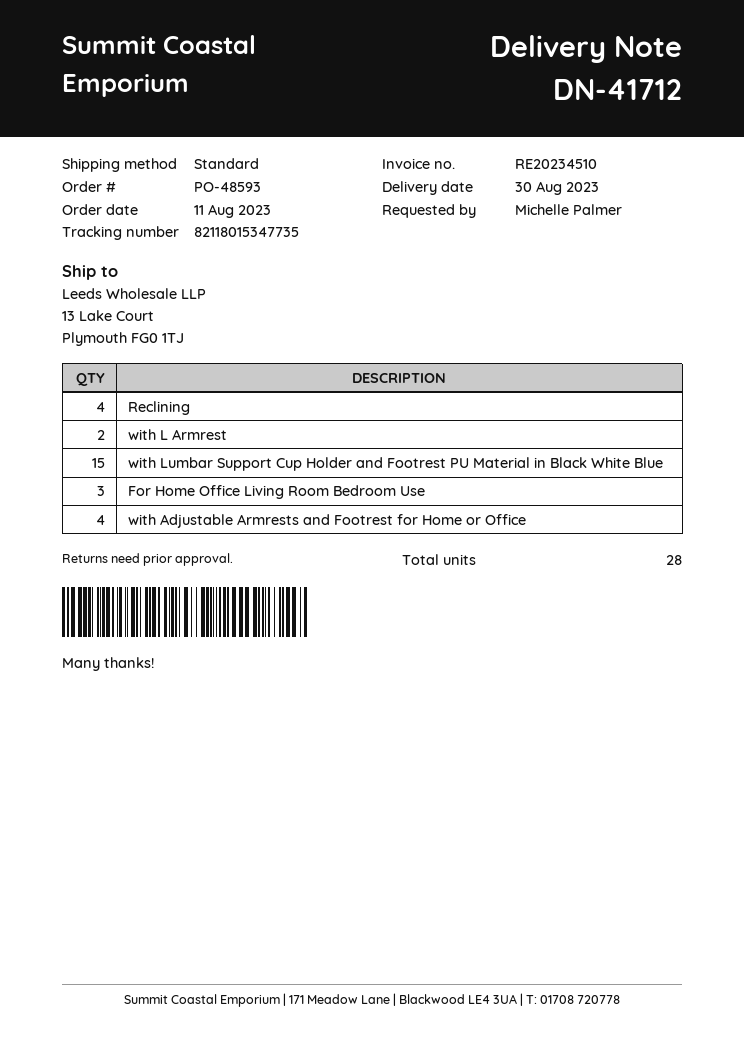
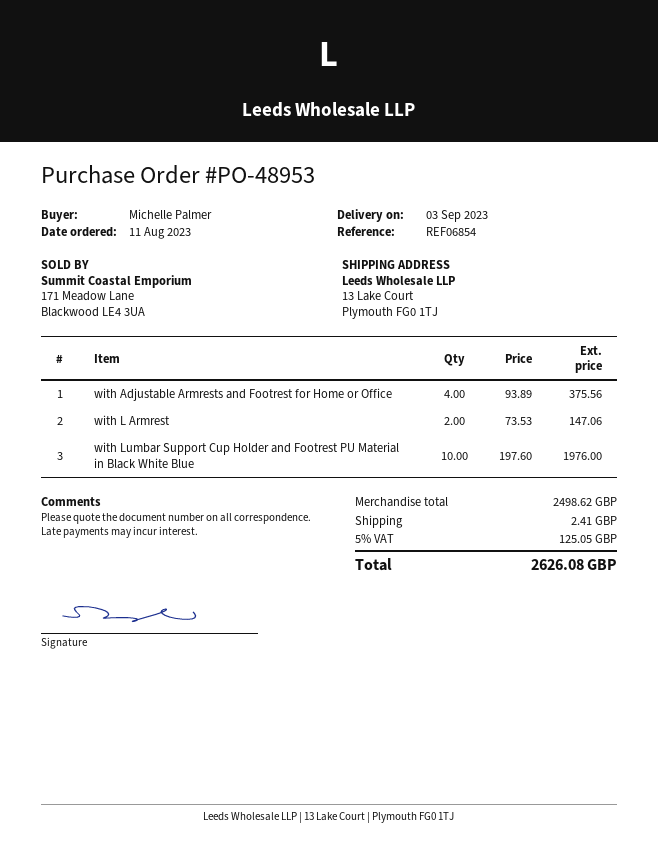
order number: PO-48593 -> PO-48953
delivery date: 2023-08-30 -> 2023-09-03
Reclining: 4 -> none
with Lumbar Support Cup Holder and Footrest PU Material in Black White Blue: 15 -> 10
For Home Office Living Room Bedroom Use: 3 -> none

